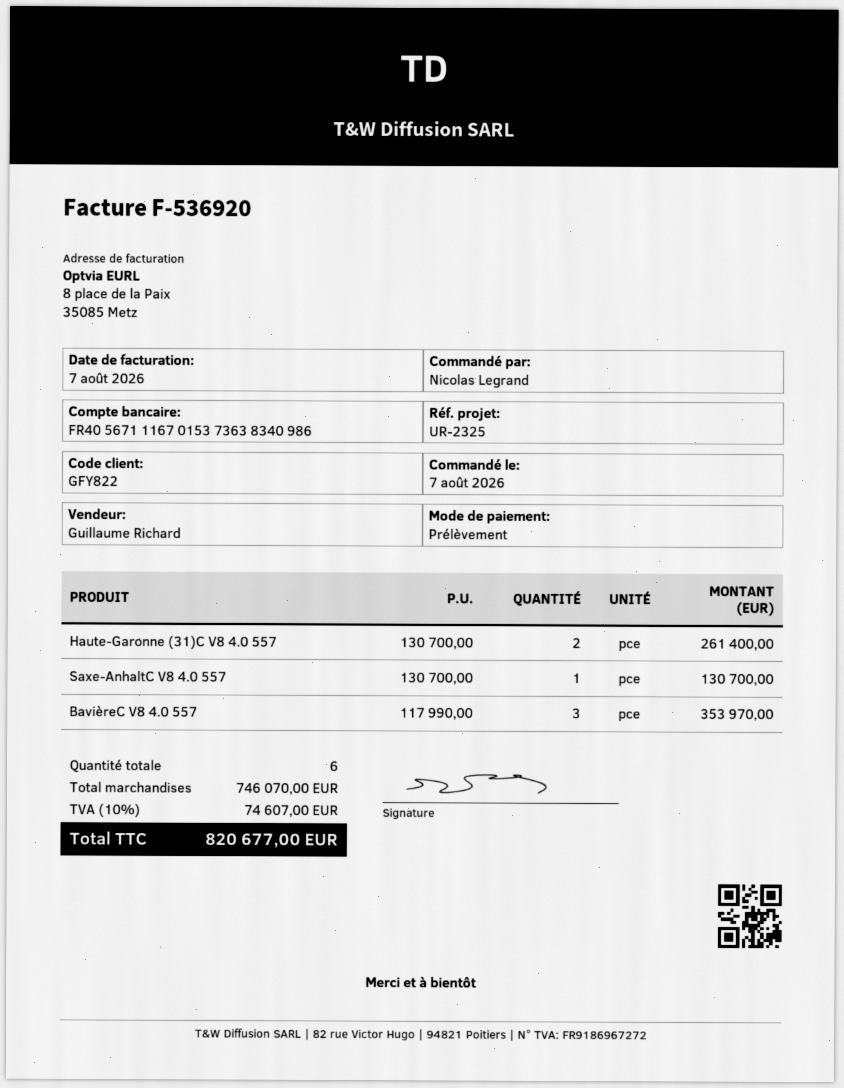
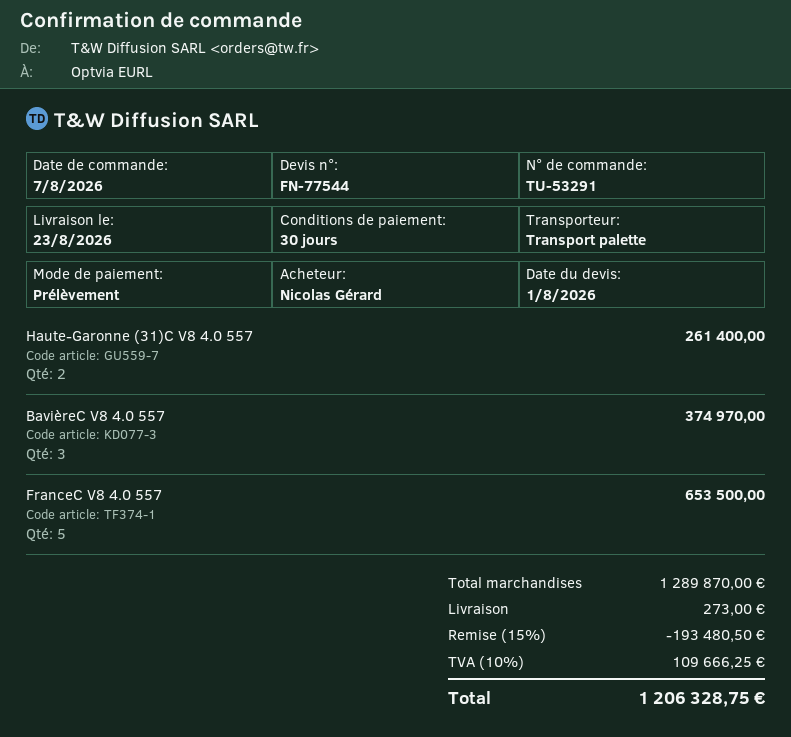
ordered by: Nicolas Legrand -> Nicolas Gérard
Saxe-AnhaltC V8 4.0 557: 1 for 130700.00 -> none
BavièreC V8 4.0 557: 3 for 353970.00 -> 3 for 374970.00
FranceC V8 4.0 557: none -> 5 for 653500.00
subtotal: 746070.00 -> 1289870.00
discount: none -> 15% = 193480.50
shipping: none -> 273.00
tax: 10% = 74607.00 -> 10% = 109666.25
total: 820677.00 -> 1206328.75

